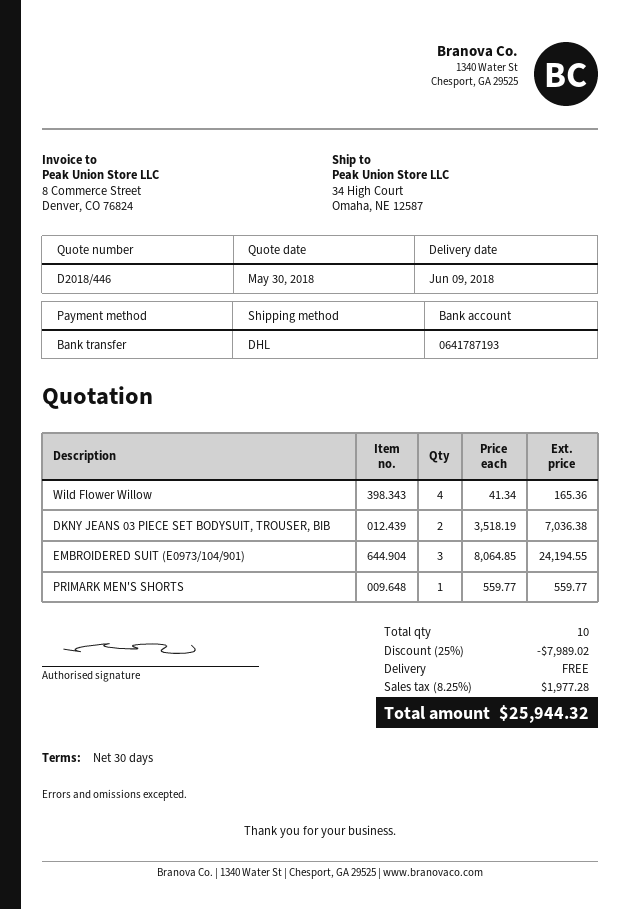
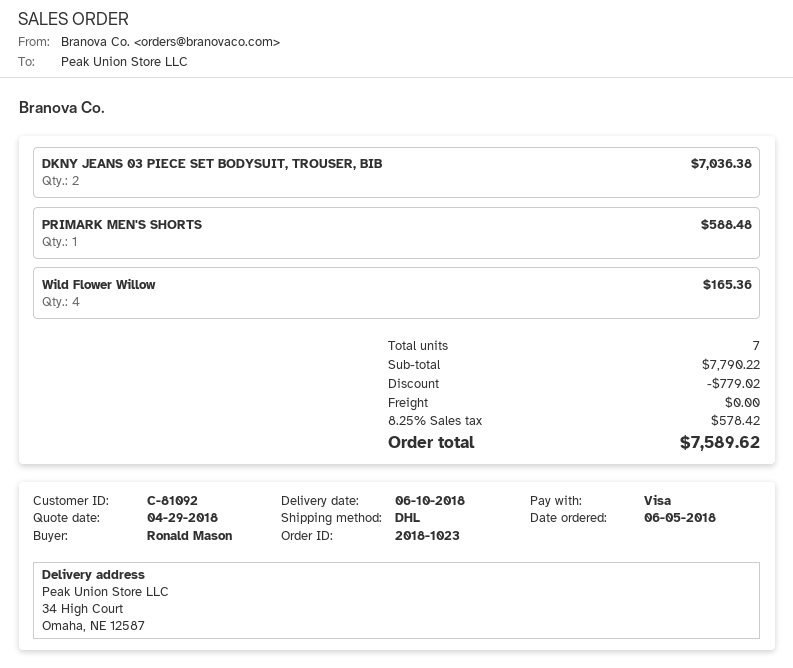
quote date: 2018-05-30 -> 2018-04-29
delivery date: 2018-06-09 -> 2018-06-10
payment method: bank transfer -> Visa
EMBROIDERED SUIT (E0973/104/901): 3 for 24194.55 -> none
PRIMARK MEN'S SHORTS: 1 for 559.77 -> 1 for 588.48
total quantity: 10 -> 7
discount: 7989.02 -> 779.02
tax: 8.25% = 1977.28 -> 8.25% = 578.42
total: 25944.32 -> 7589.62

